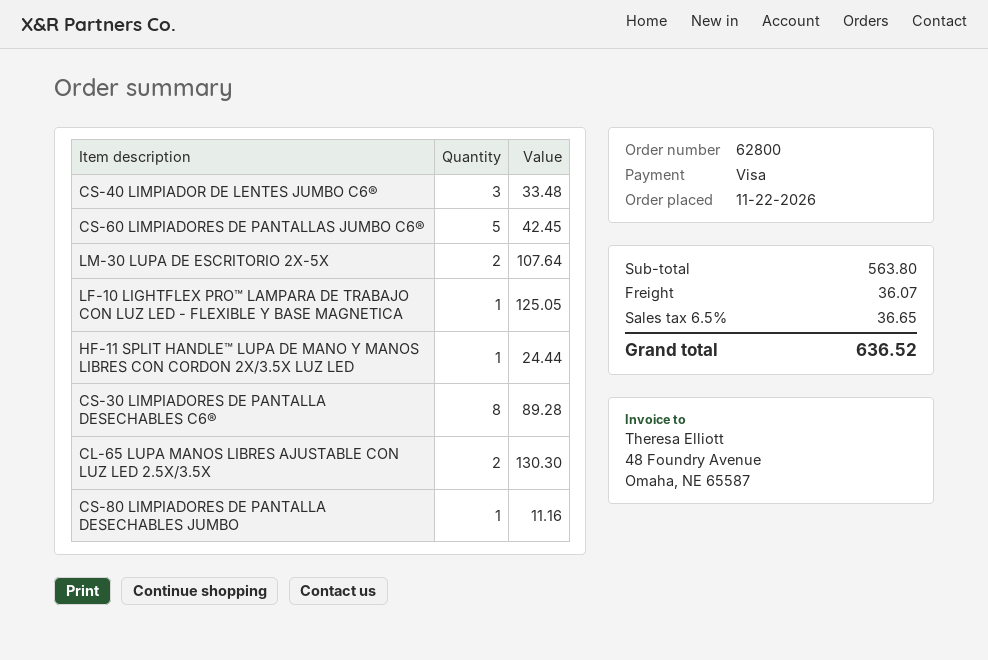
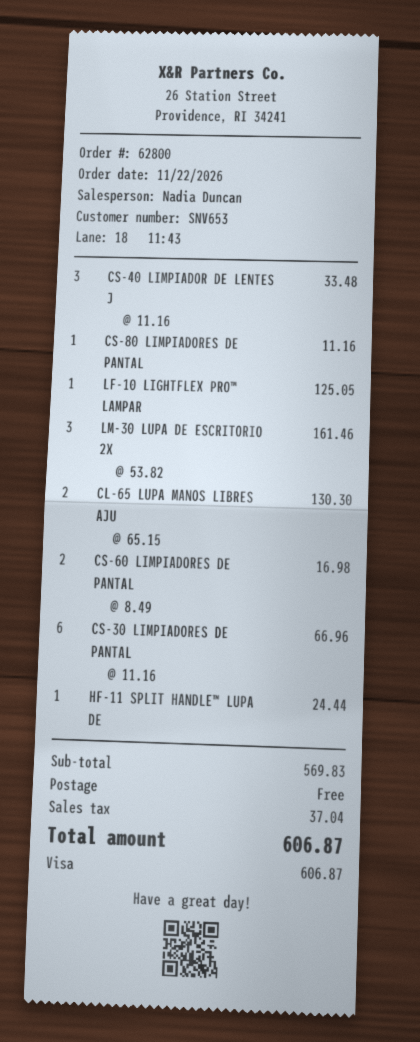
CS-60 LIMPIADORES DE PANTALLAS JUMBO C6®: 5 for 42.45 -> 2 for 16.98
LM-30 LUPA DE ESCRITORIO 2X-5X: 2 for 107.64 -> 3 for 161.46
CS-30 LIMPIADORES DE PANTALLA DESECHABLES C6®: 8 for 89.28 -> 6 for 66.96
subtotal: 563.80 -> 569.83
shipping: 36.07 -> 0.00
tax: 36.65 -> 37.04
total: 636.52 -> 606.87

